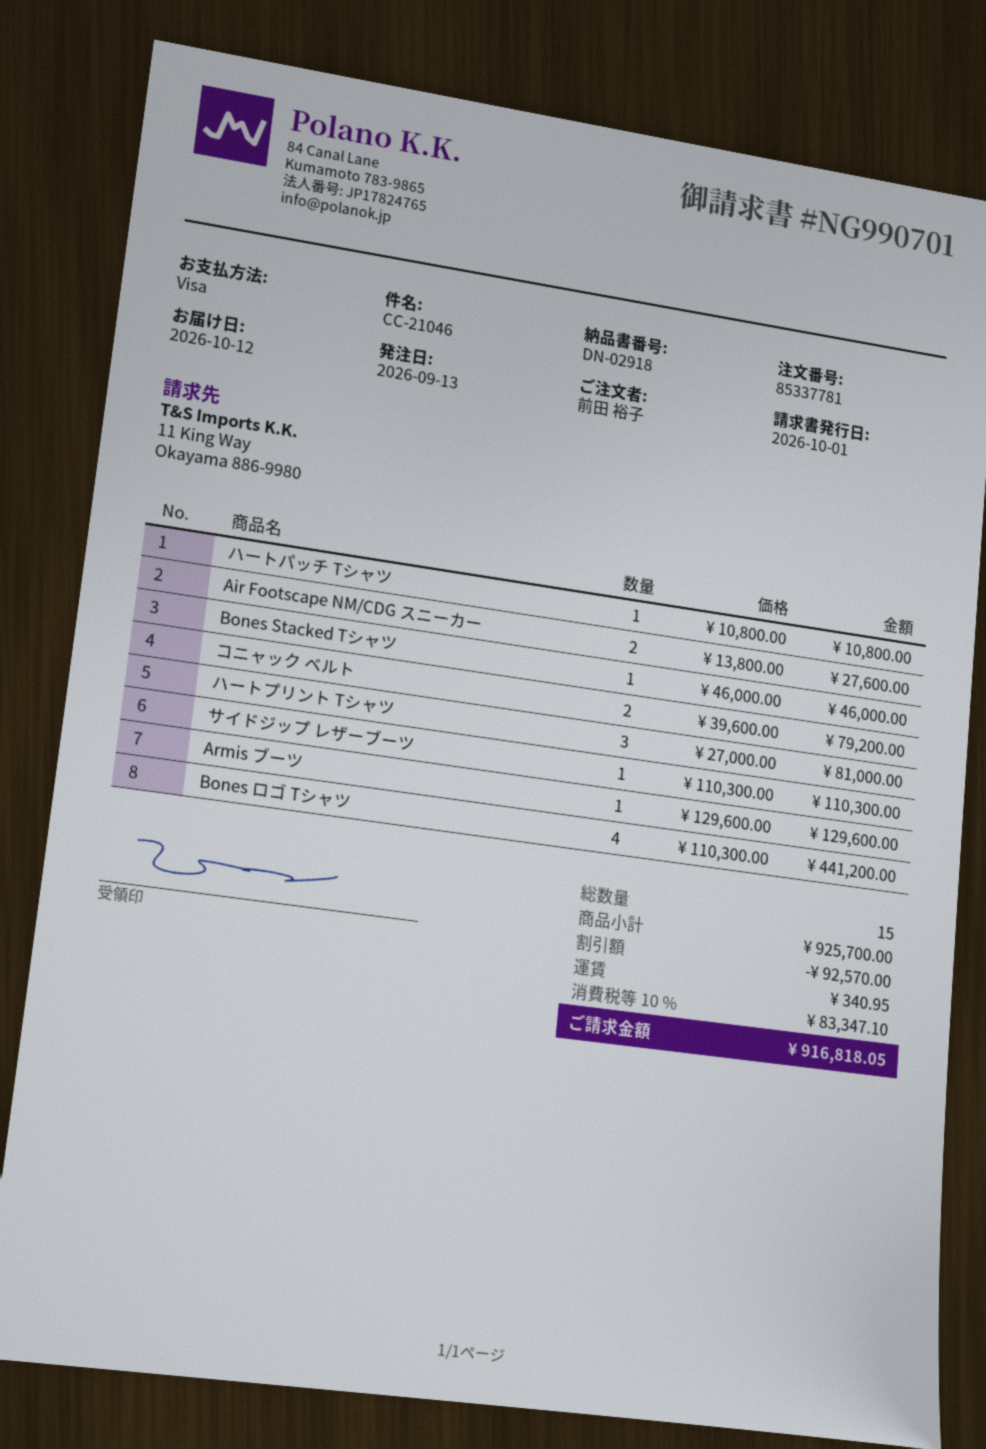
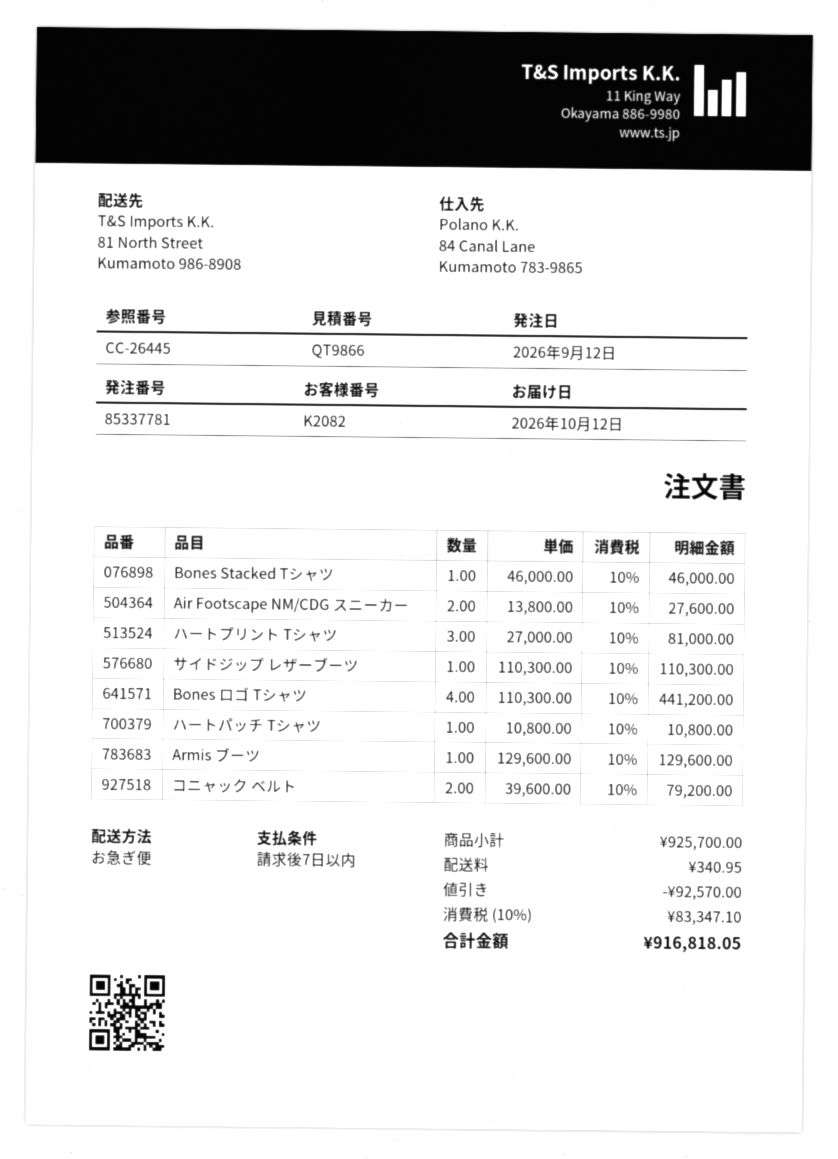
order date: 2026-09-13 -> 2026-09-12
reference: CC-21046 -> CC-26445

